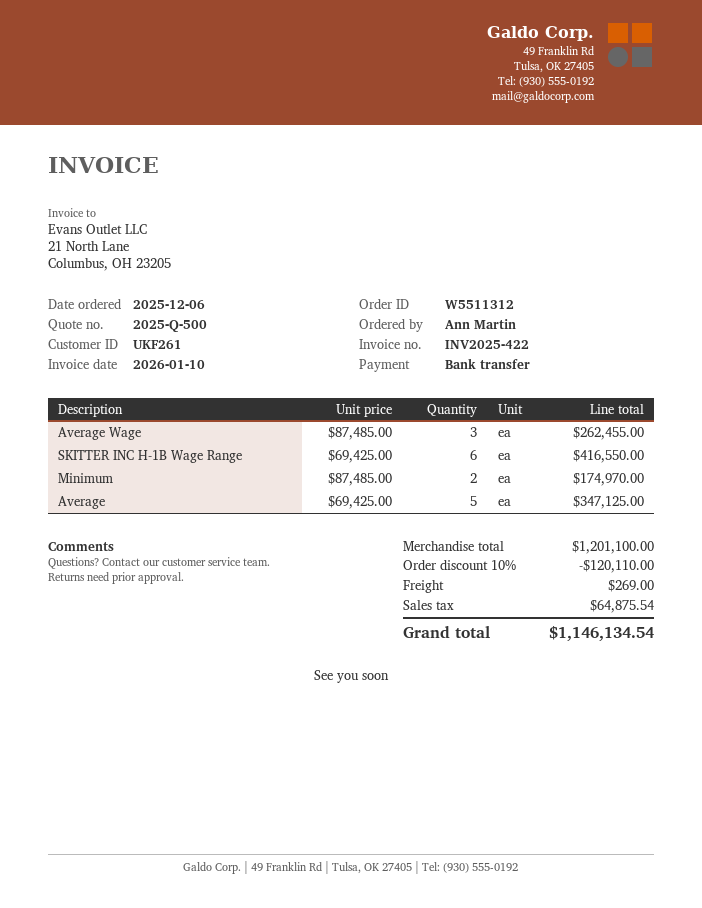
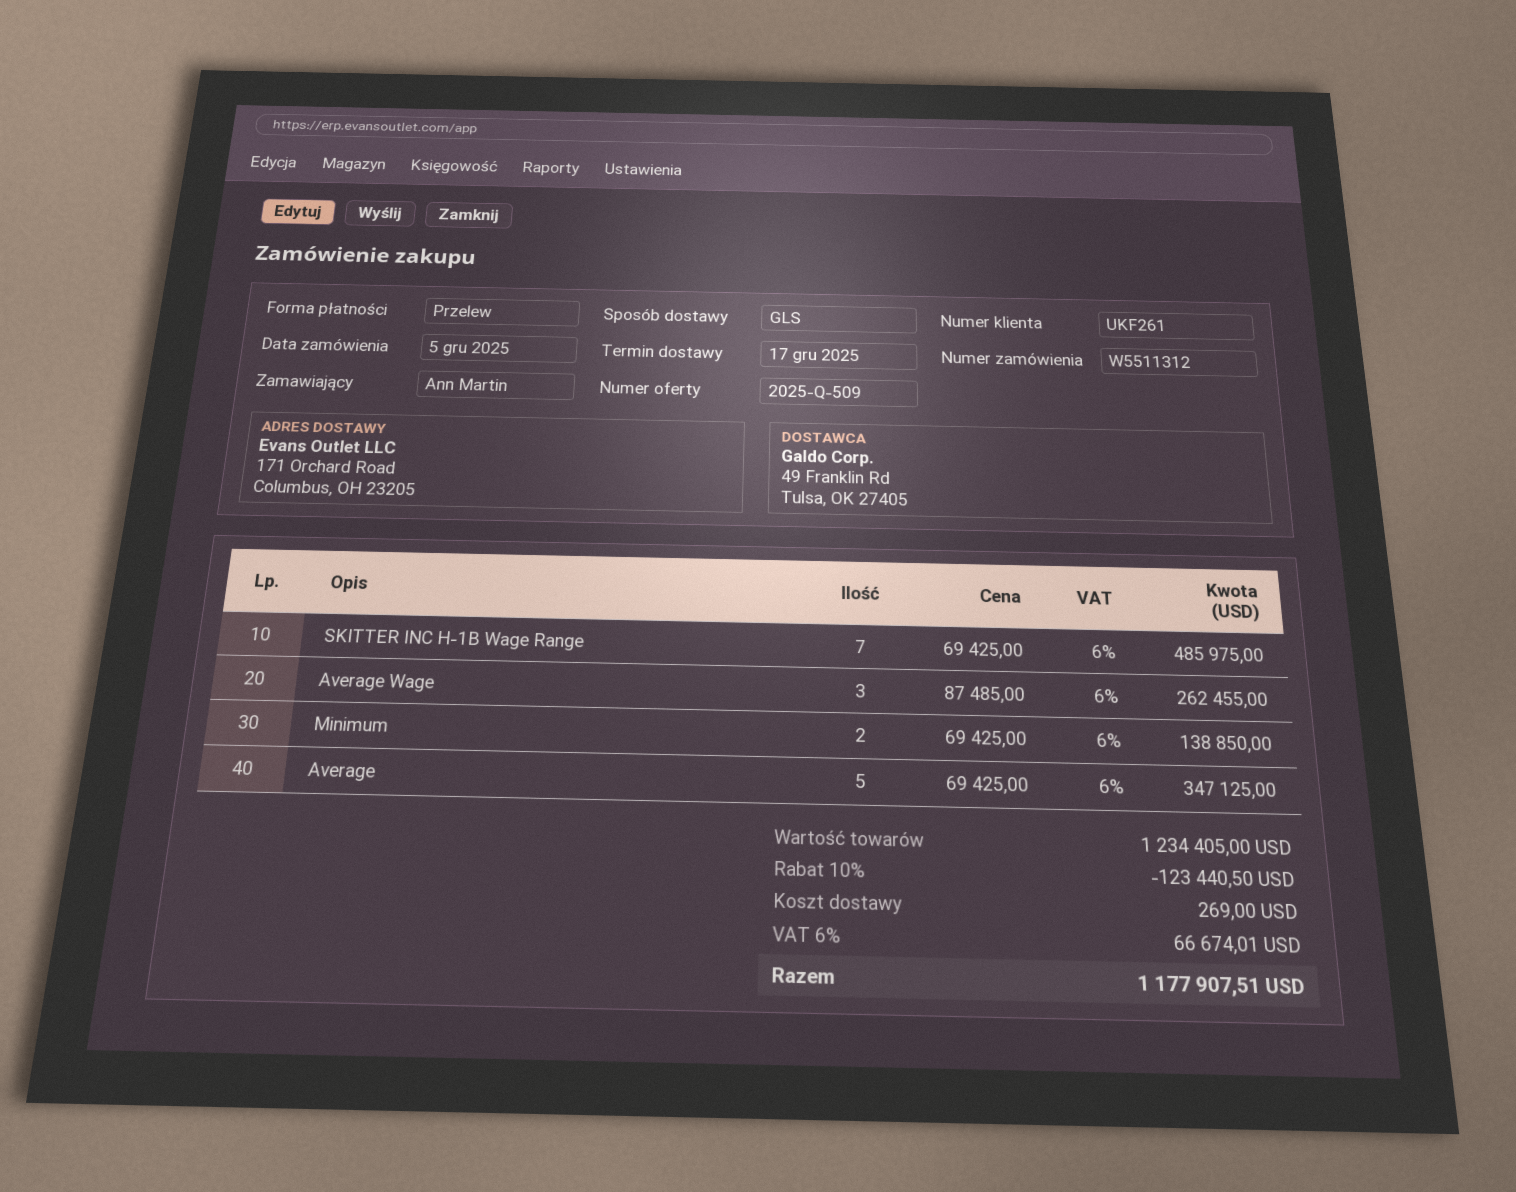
quote number: 2025-Q-500 -> 2025-Q-509
order date: 2025-12-06 -> 2025-12-05
SKITTER INC H-1B Wage Range: 6 x 69425.00 = 416550.00 -> 7 x 69425.00 = 485975.00
Minimum: 2 x 87485.00 = 174970.00 -> 2 x 69425.00 = 138850.00
subtotal: 1201100.00 -> 1234405.00
discount: 10% = 120110.00 -> 10% = 123440.50
tax: 64875.54 -> 66674.01
total: 1146134.54 -> 1177907.51

